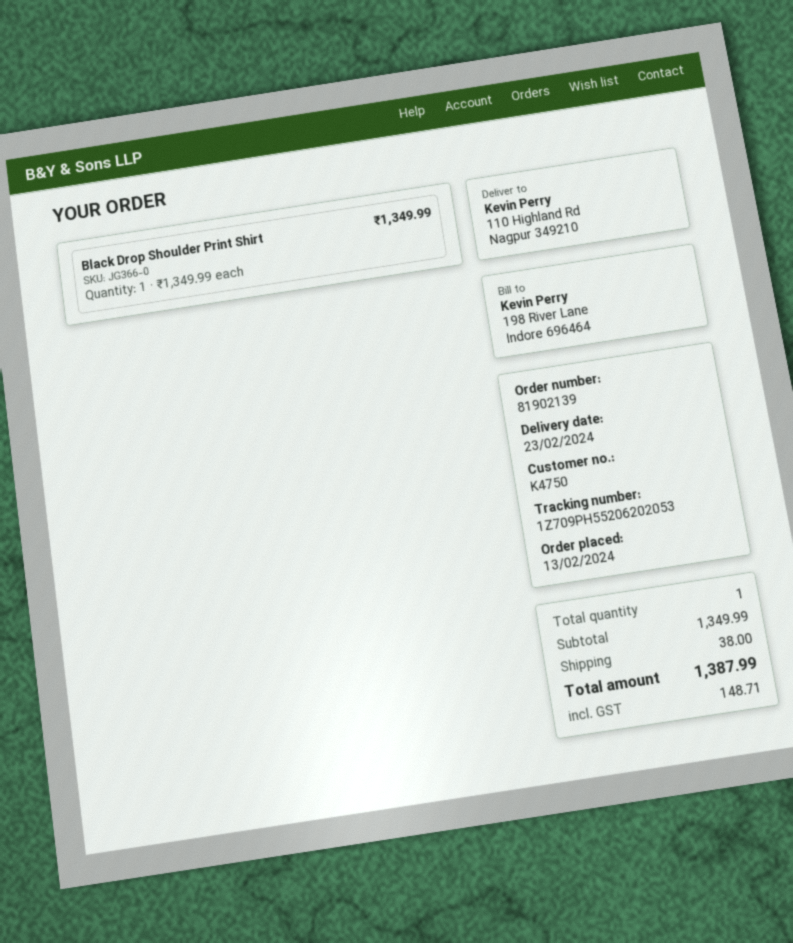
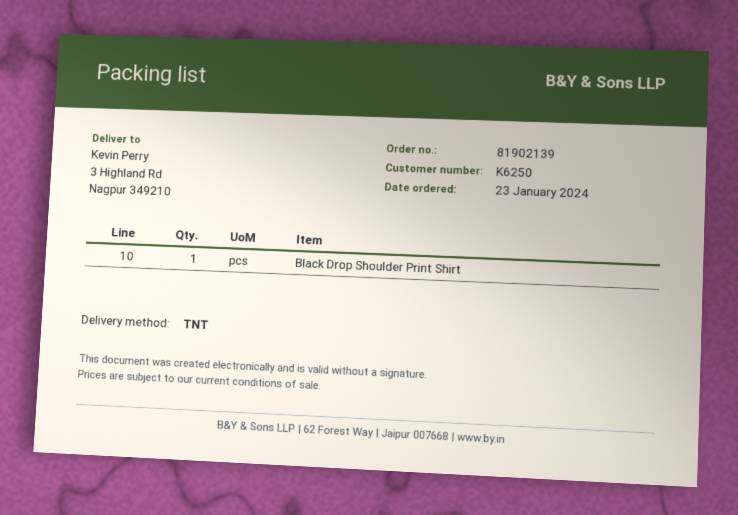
order date: 2024-02-13 -> 2024-01-23
customer number: K4750 -> K6250
ship to: 110 Highland Rd, Nagpur 349210 -> 3 Highland Rd, Nagpur 349210

